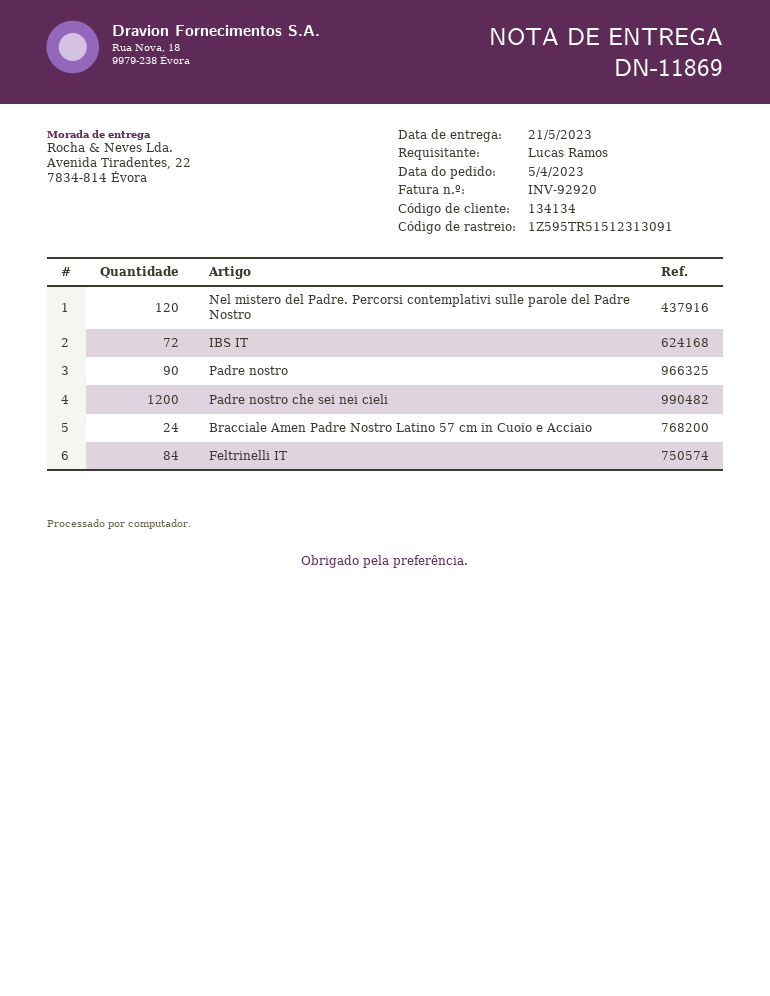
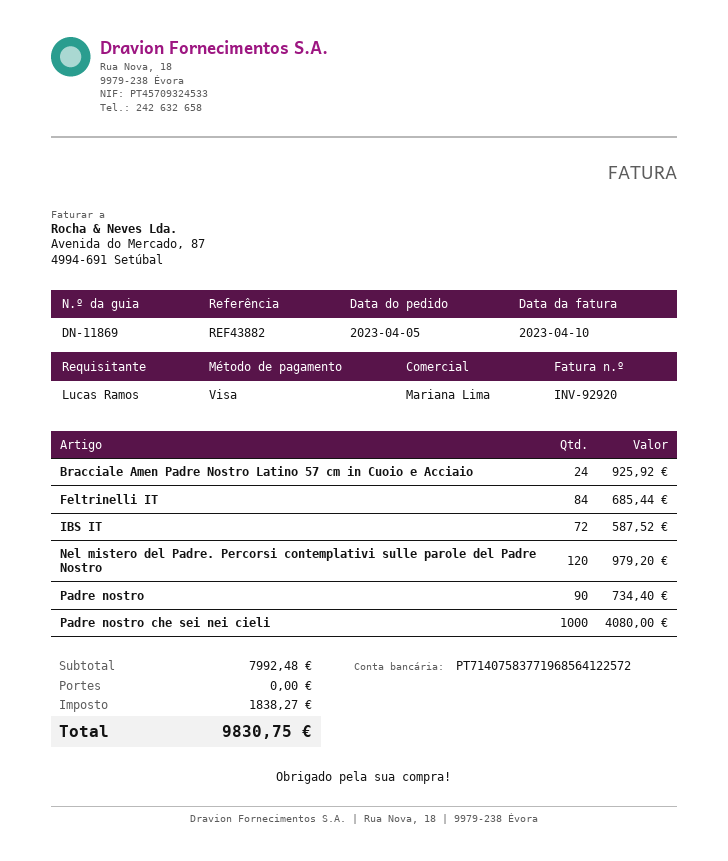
Padre nostro che sei nei cieli: 1200 -> 1000

